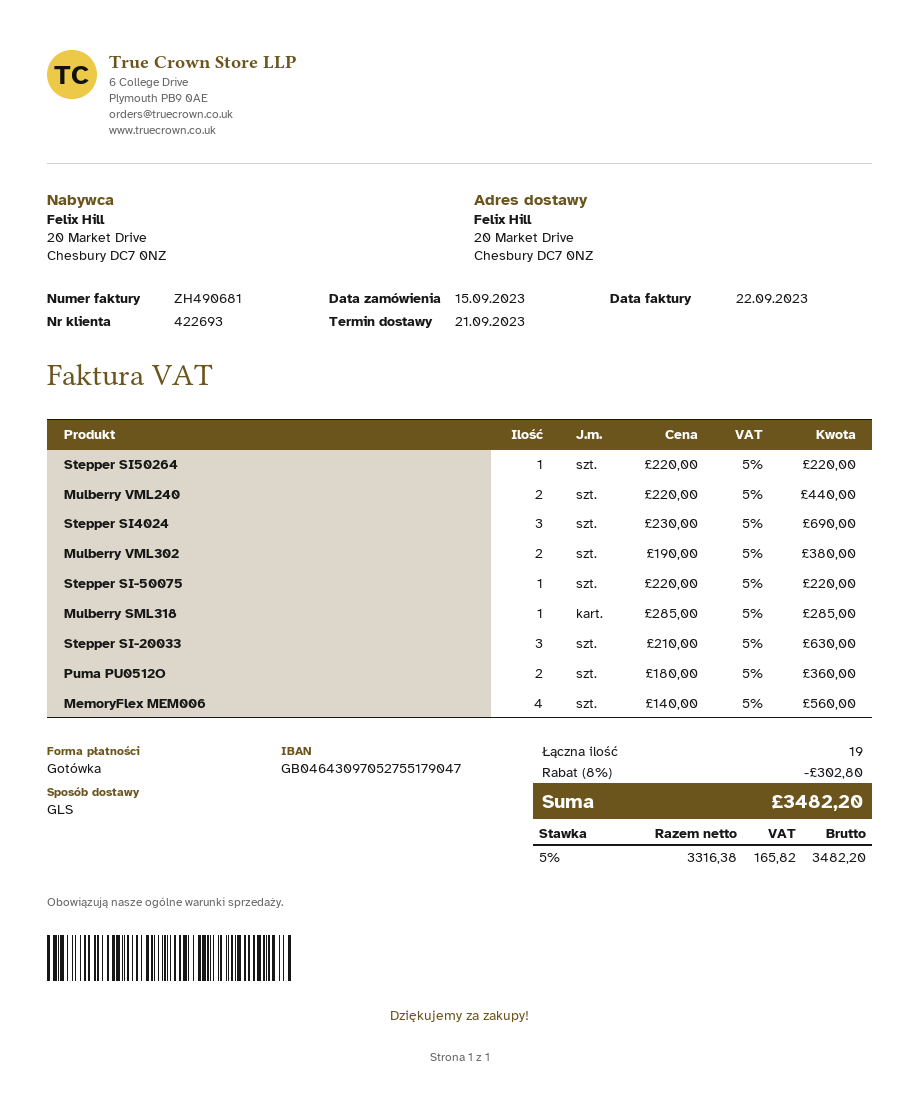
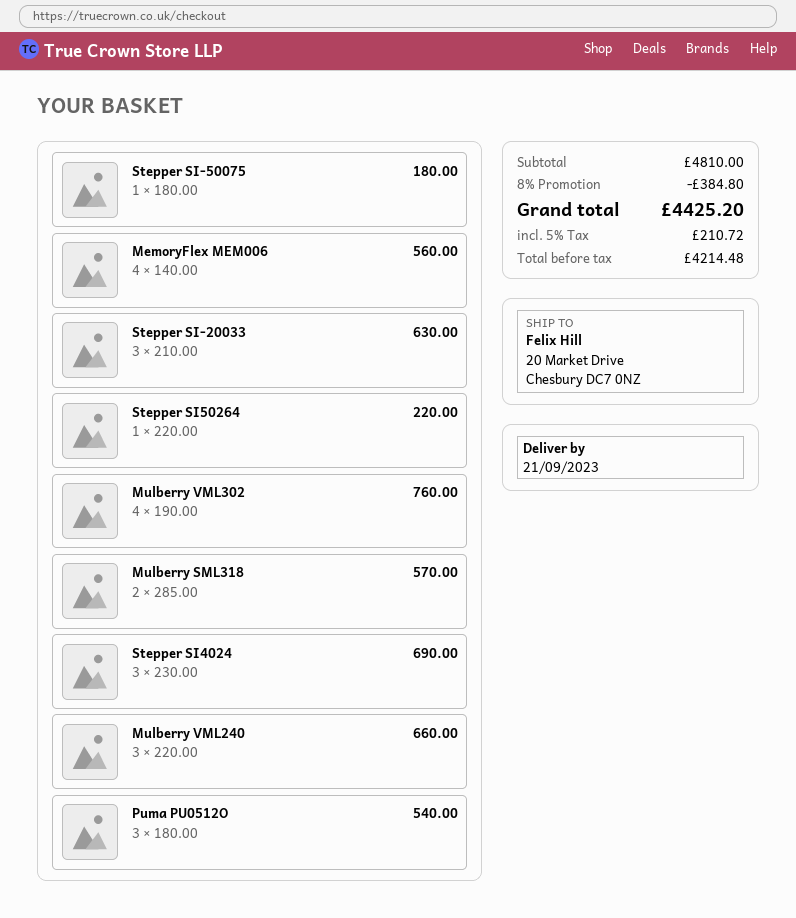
Mulberry VML240: 2 x 220.00 = 440.00 -> 3 x 220.00 = 660.00
Mulberry VML302: 2 x 190.00 = 380.00 -> 4 x 190.00 = 760.00
Stepper SI-50075: 1 x 220.00 = 220.00 -> 1 x 180.00 = 180.00
Mulberry SML318: 1 x 285.00 = 285.00 -> 2 x 285.00 = 570.00
Puma PU0512O: 2 x 180.00 = 360.00 -> 3 x 180.00 = 540.00
discount: 8% = 302.80 -> 8% = 384.80
net: 3316.38 -> 4214.48
tax: 5% = 165.82 -> 5% = 210.72
total: 3482.20 -> 4425.20

